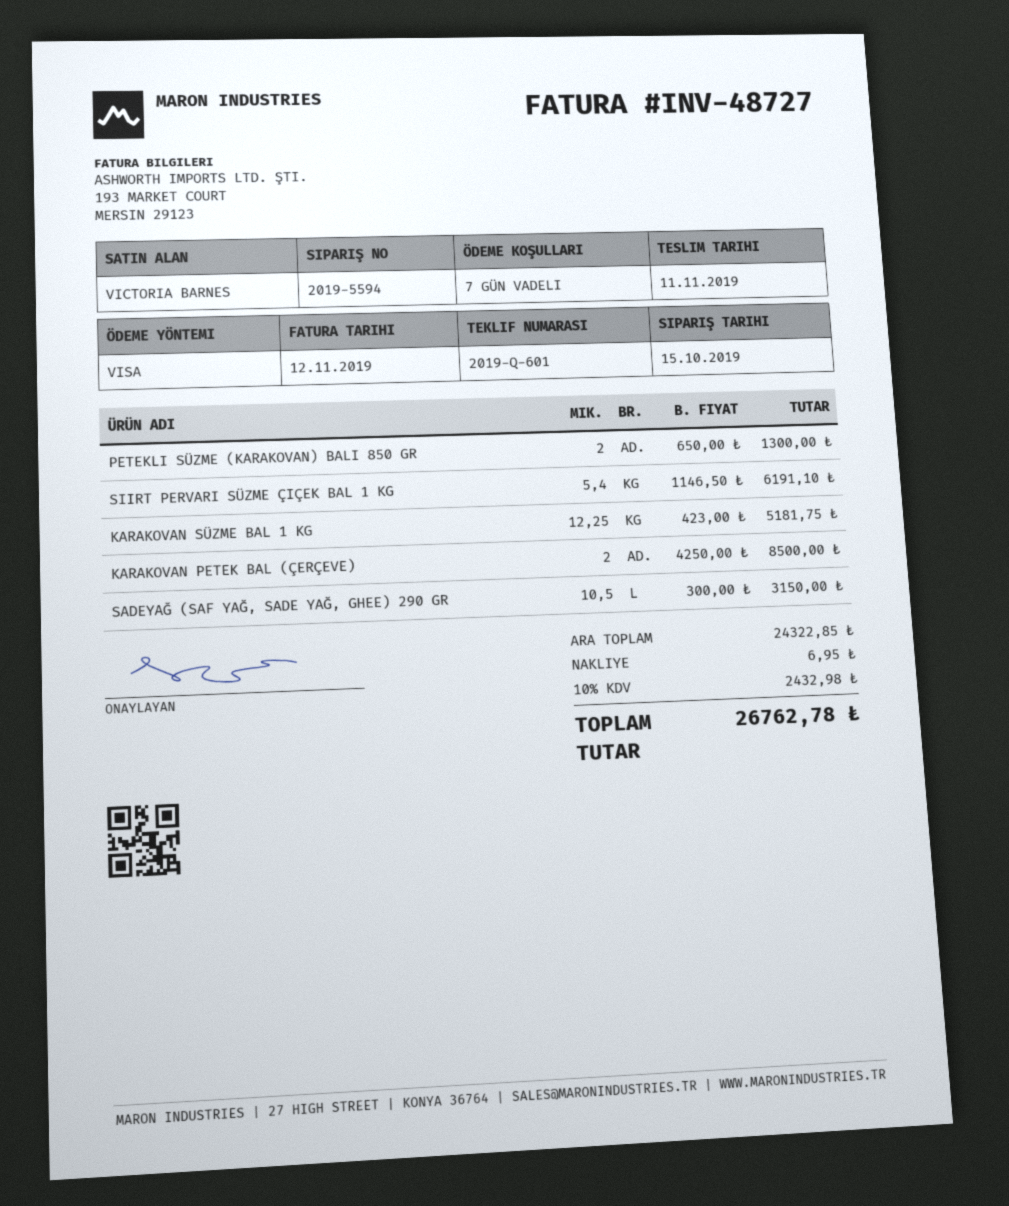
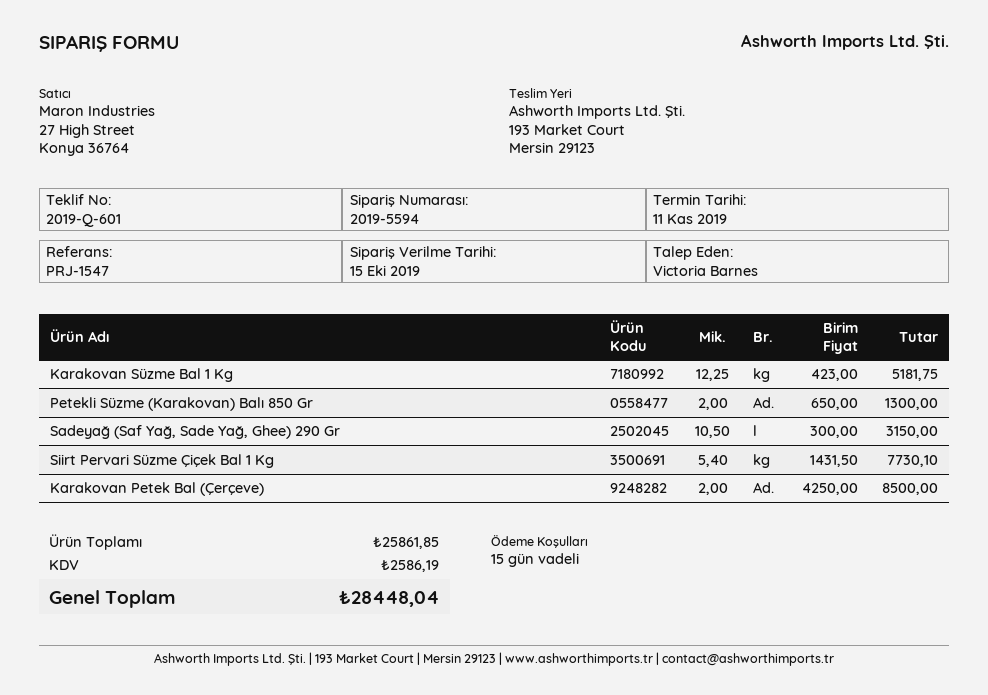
payment terms: 7 days -> 15 days
SIIRT PERVARI SÜZME ÇIÇEK BAL 1 KG: 5.4 x 1146.50 = 6191.10 -> 5.4 x 1431.50 = 7730.10
subtotal: 24322.85 -> 25861.85
shipping: 6.95 -> none
tax: 2432.98 -> 2586.19
total: 26762.78 -> 28448.04

